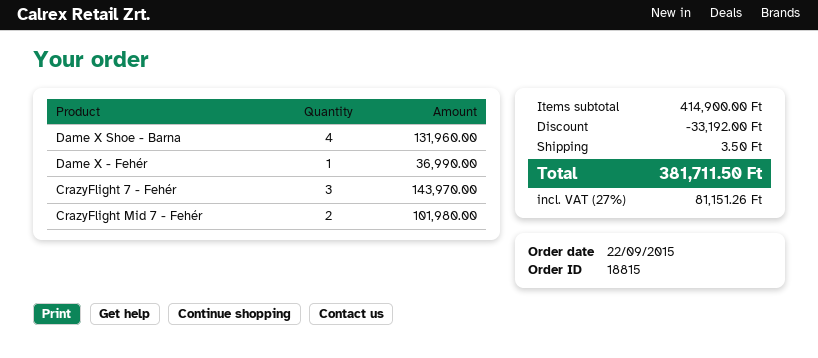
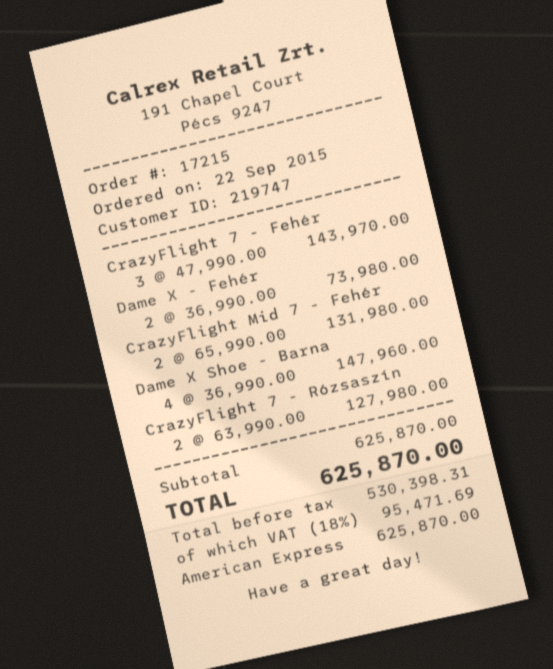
order number: 18815 -> 17215
Dame X Shoe - Barna: 4 for 131960.00 -> 4 for 147960.00
Dame X - Fehér: 1 for 36990.00 -> 2 for 73980.00
CrazyFlight Mid 7 - Fehér: 2 for 101980.00 -> 2 for 131980.00
CrazyFlight 7 - Rózsaszín: none -> 2 for 127980.00
subtotal: 414900.00 -> 625870.00
discount: 33192.00 -> none
shipping: 3.50 -> none
tax: 27% = 81151.26 -> 18% = 95471.69
total: 381711.50 -> 625870.00

